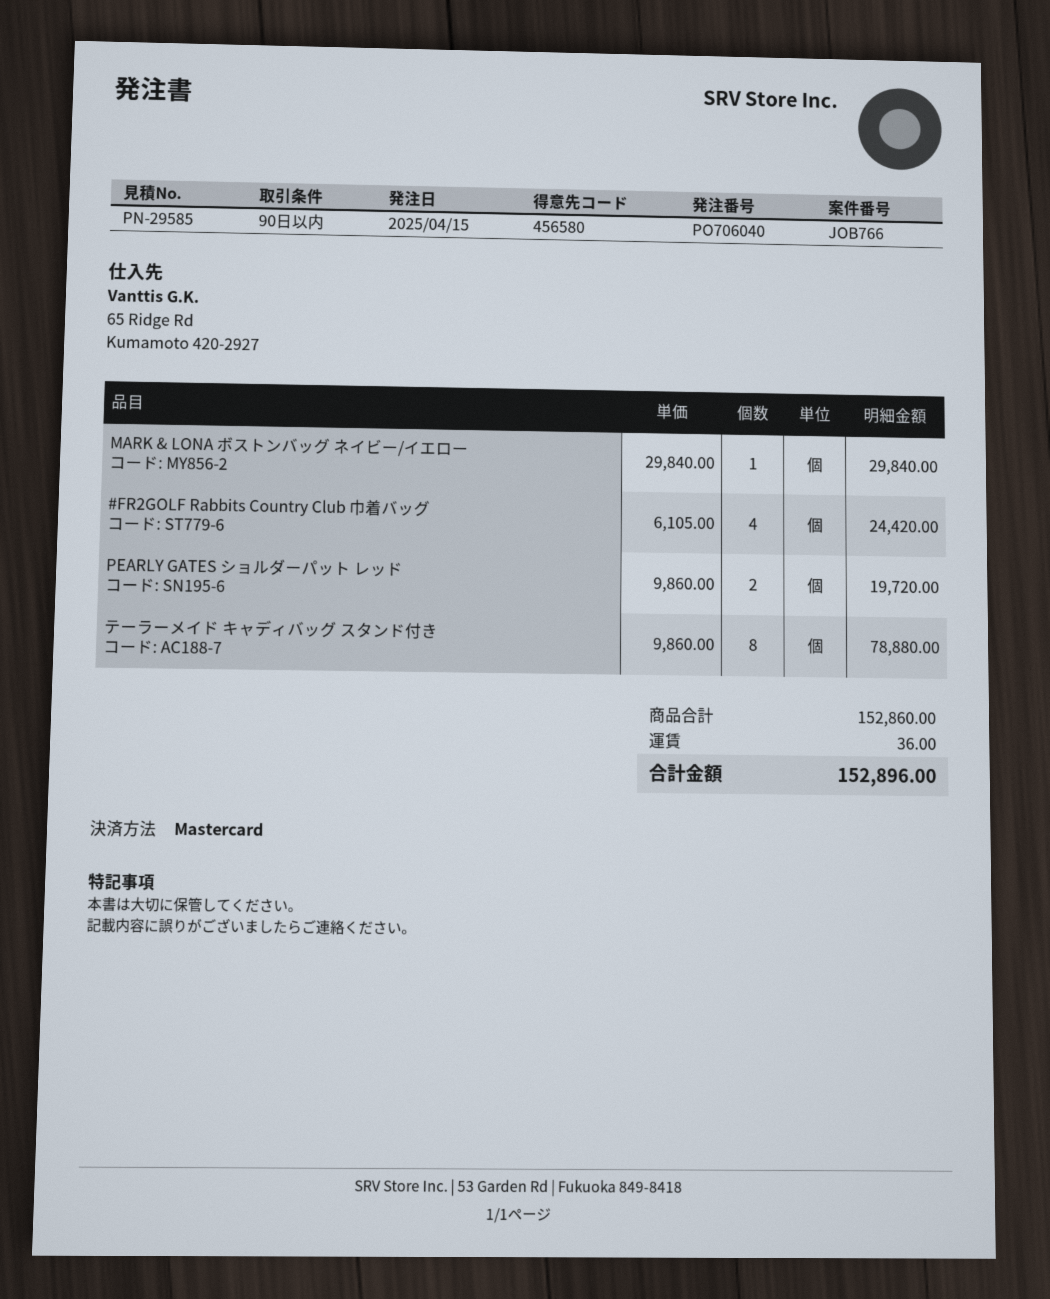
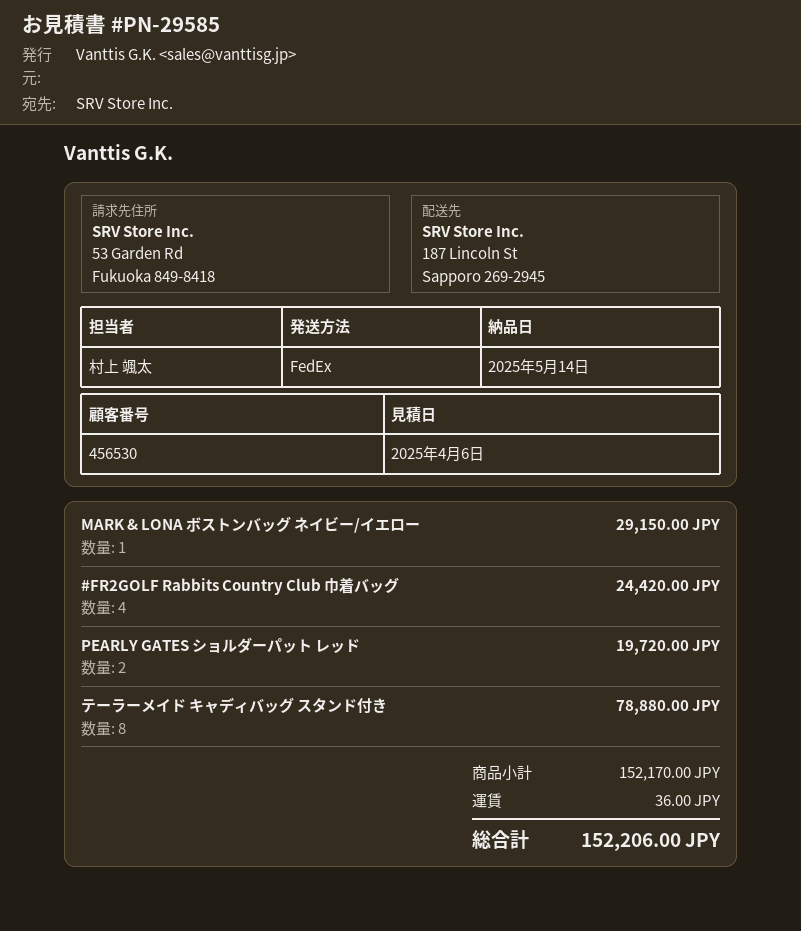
customer number: 456580 -> 456530
MARK & LONA ボストンバッグ ネイビー/イエロー: 1 for 29840.00 -> 1 for 29150.00
subtotal: 152860.00 -> 152170.00
total: 152896.00 -> 152206.00

